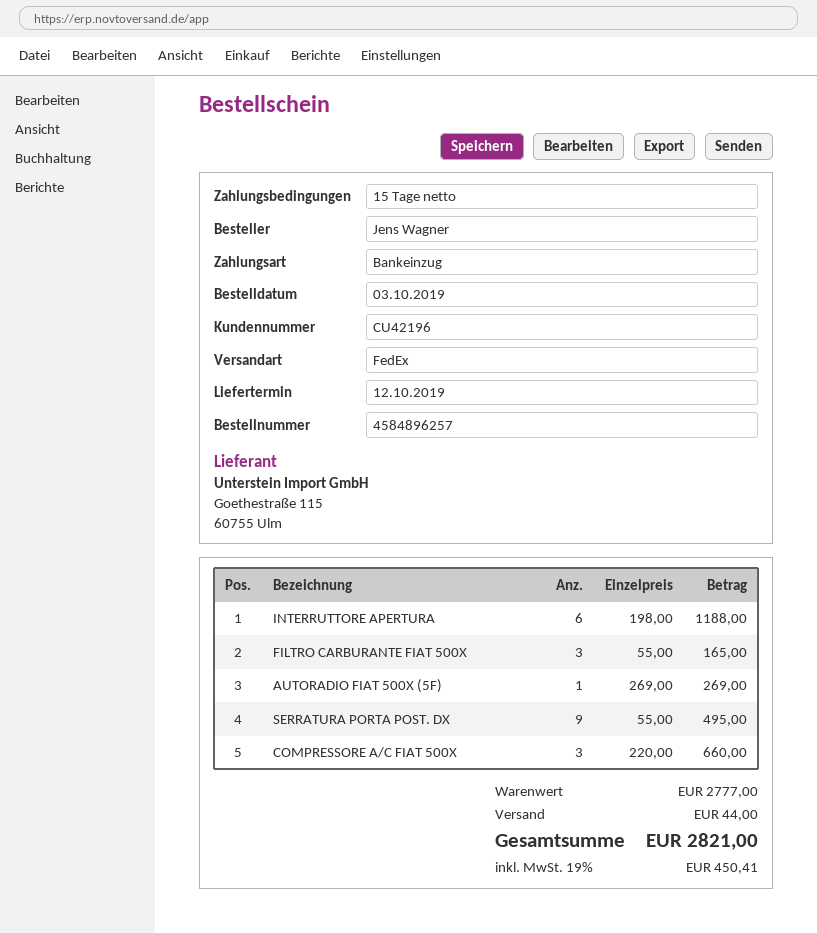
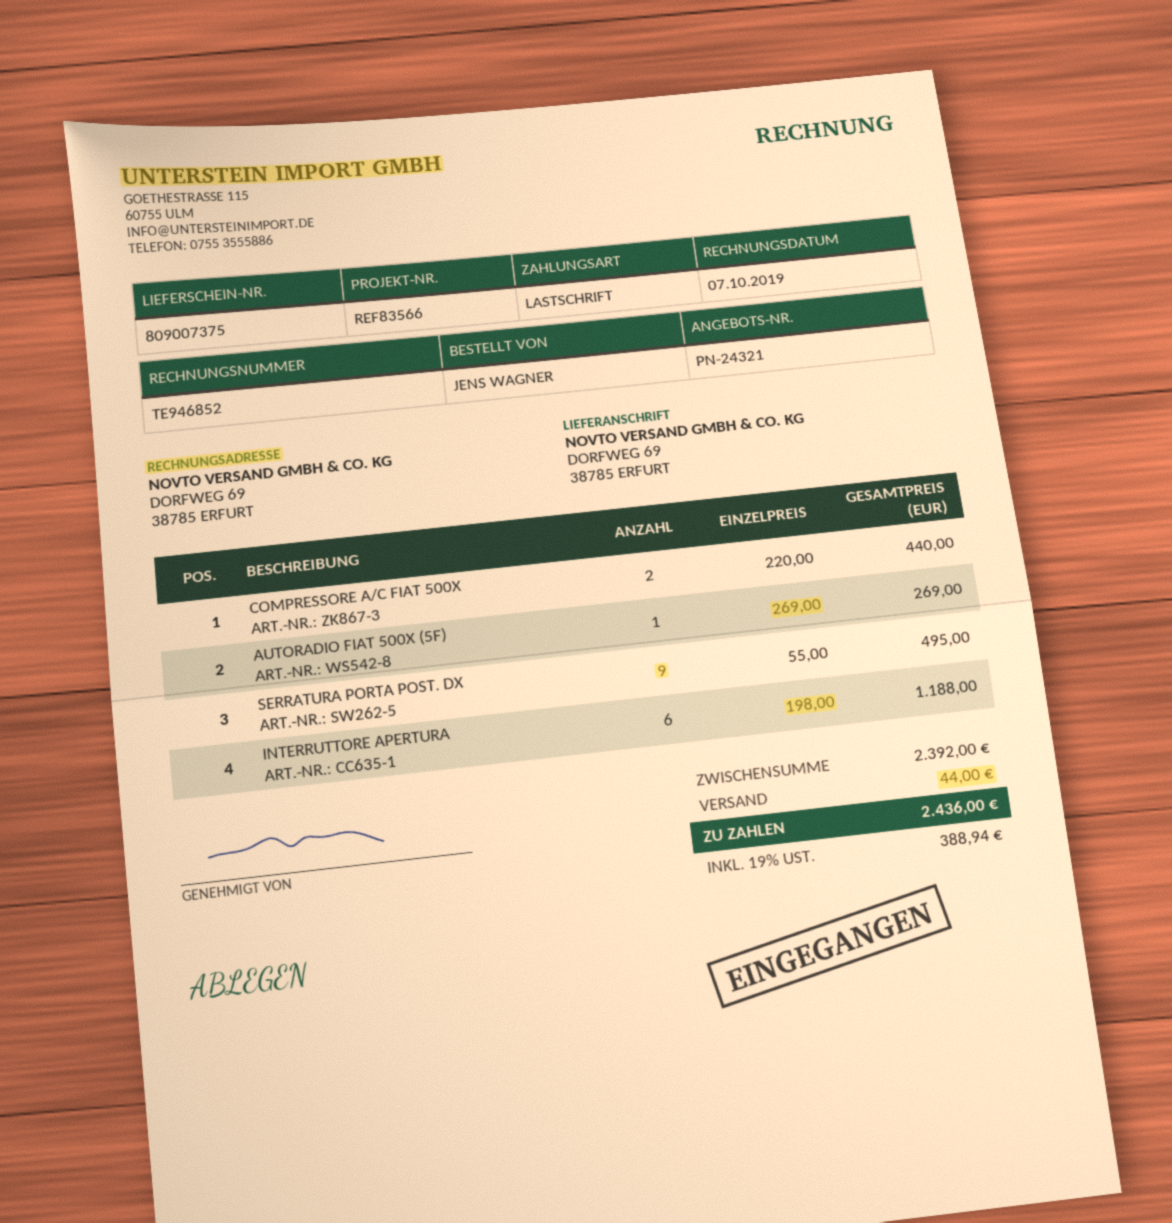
FILTRO CARBURANTE FIAT 500X: 3 x 55.00 = 165.00 -> none
COMPRESSORE A/C FIAT 500X: 3 x 220.00 = 660.00 -> 2 x 220.00 = 440.00
subtotal: 2777.00 -> 2392.00
tax: 19% = 450.41 -> 19% = 388.94
total: 2821.00 -> 2436.00

